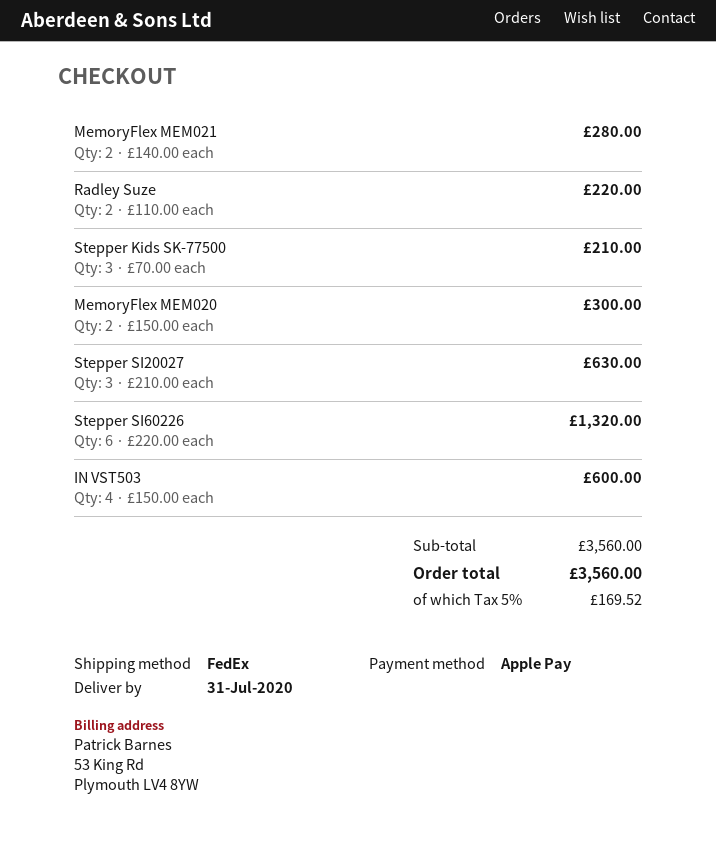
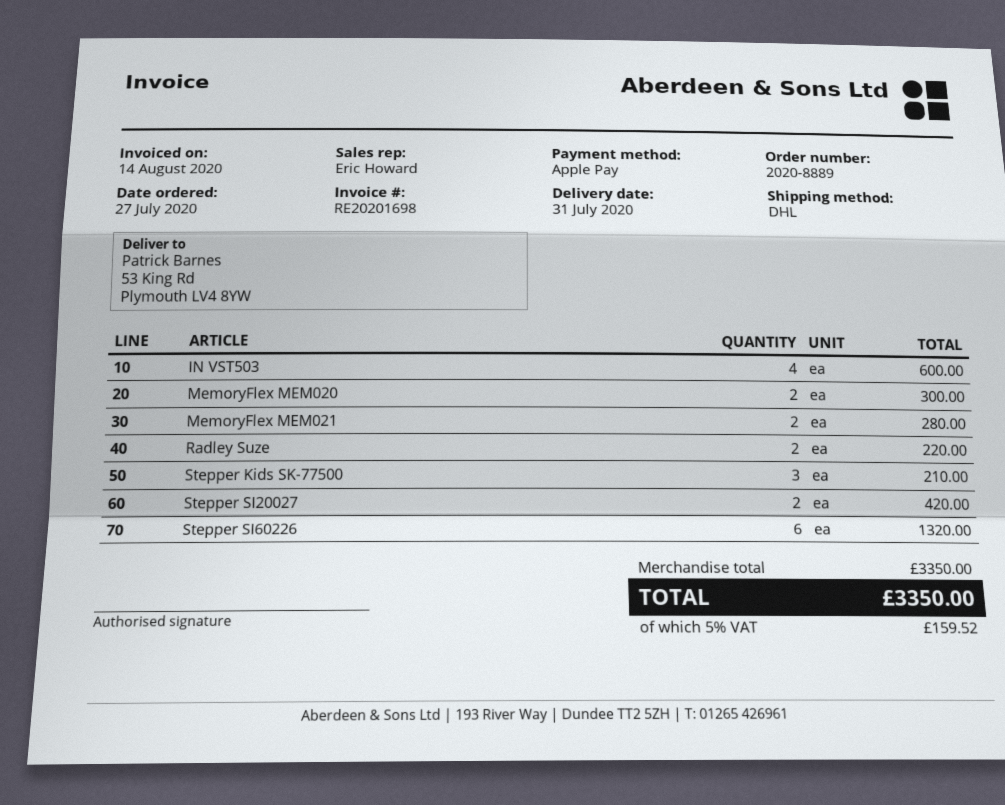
shipping method: FedEx -> DHL
Stepper SI20027: 3 for 630.00 -> 2 for 420.00
subtotal: 3560.00 -> 3350.00
tax: 5% = 169.52 -> 5% = 159.52
total: 3560.00 -> 3350.00

